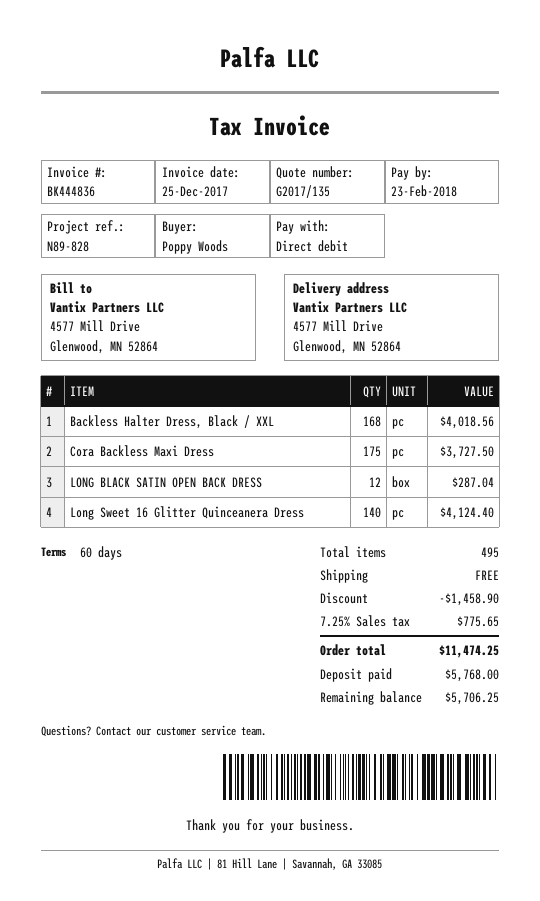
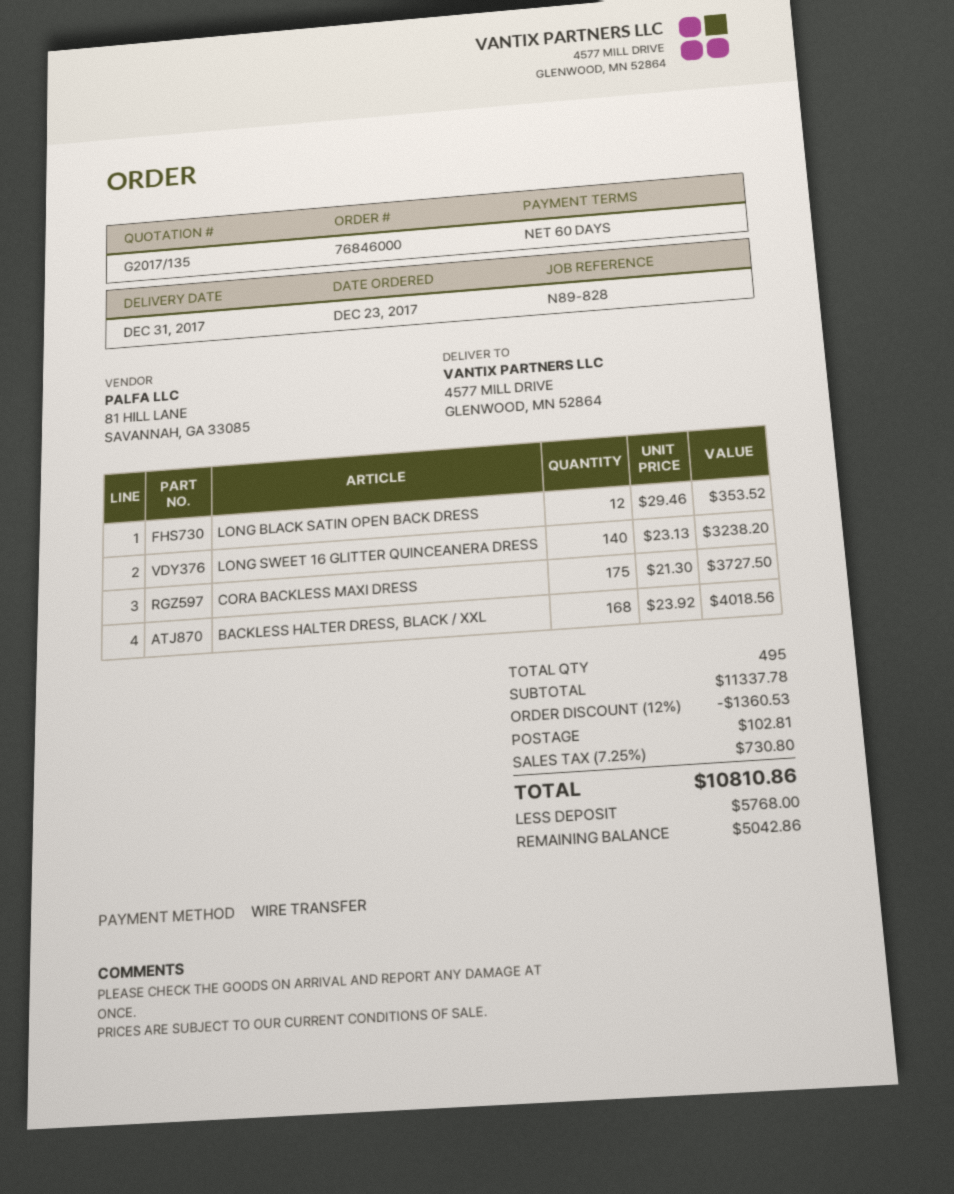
payment method: direct debit -> bank transfer
LONG BLACK SATIN OPEN BACK DRESS: 12 for 287.04 -> 12 for 353.52
Long Sweet 16 Glitter Quinceanera Dress: 140 for 4124.40 -> 140 for 3238.20
discount: 1458.90 -> 1360.53
shipping: 0.00 -> 102.81
tax: 7.25% = 775.65 -> 7.25% = 730.80
total: 11474.25 -> 10810.86
balance: 5706.25 -> 5042.86

